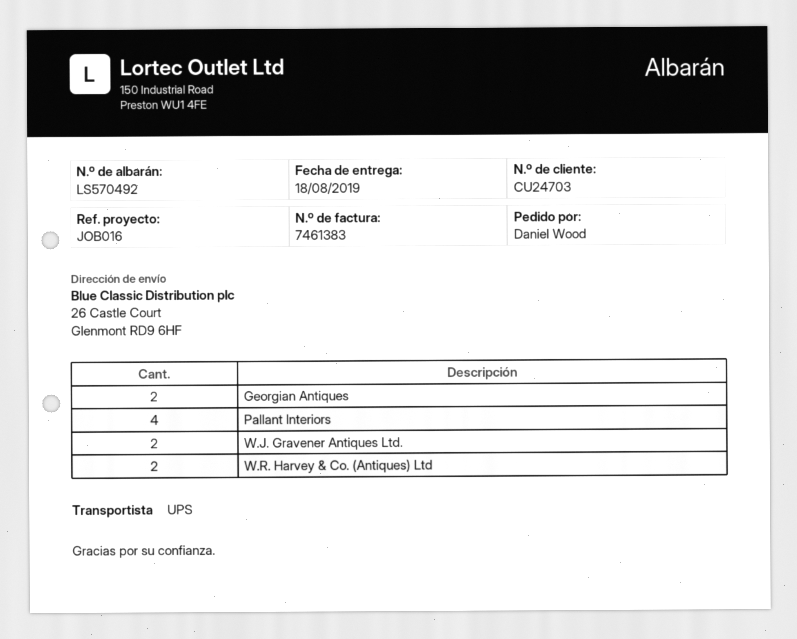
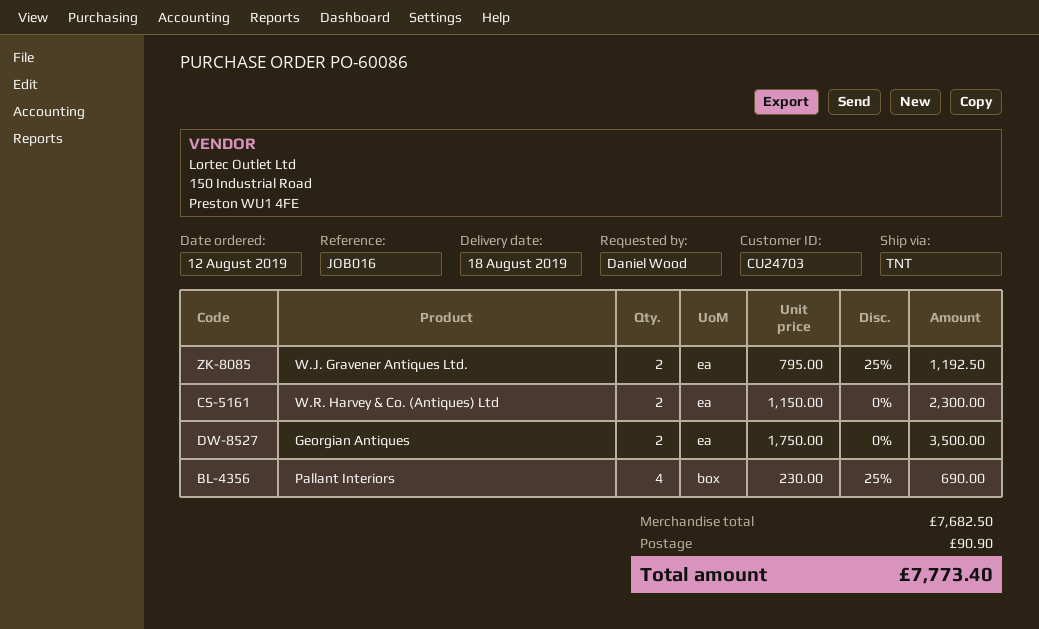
shipping method: UPS -> TNT

